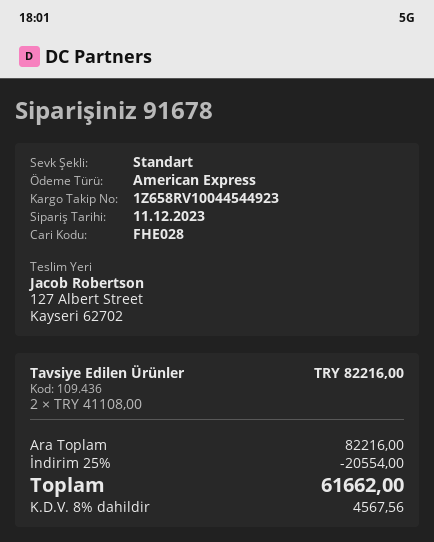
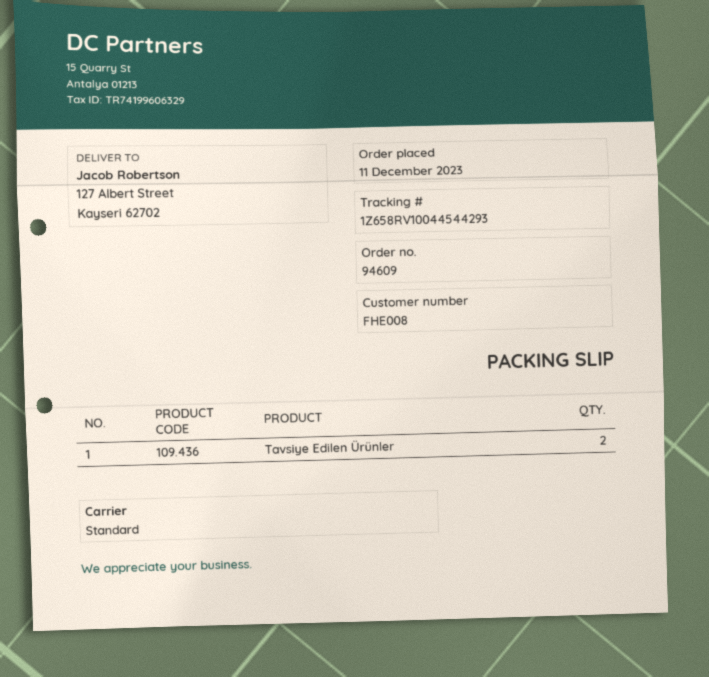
order number: 91678 -> 94609
customer number: FHE028 -> FHE008
tracking number: 1Z658RV10044544923 -> 1Z658RV10044544293

